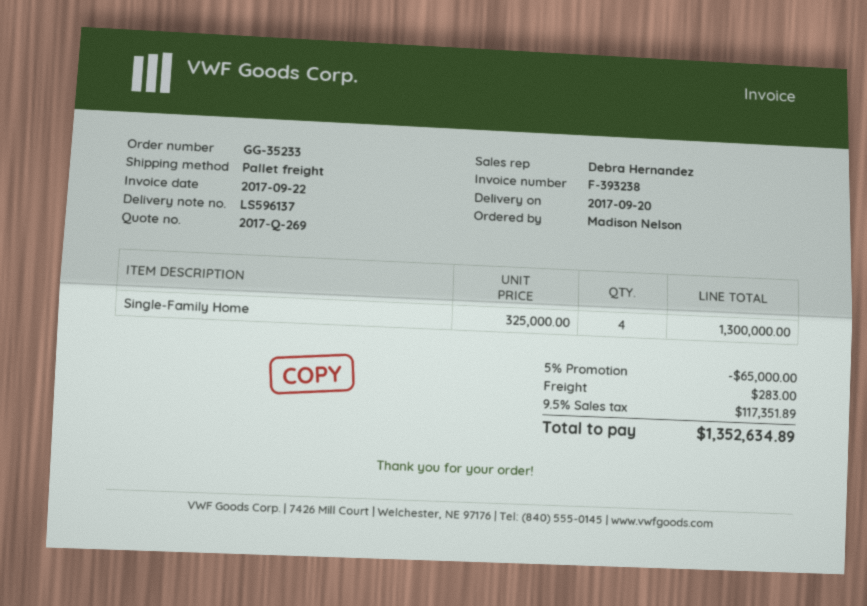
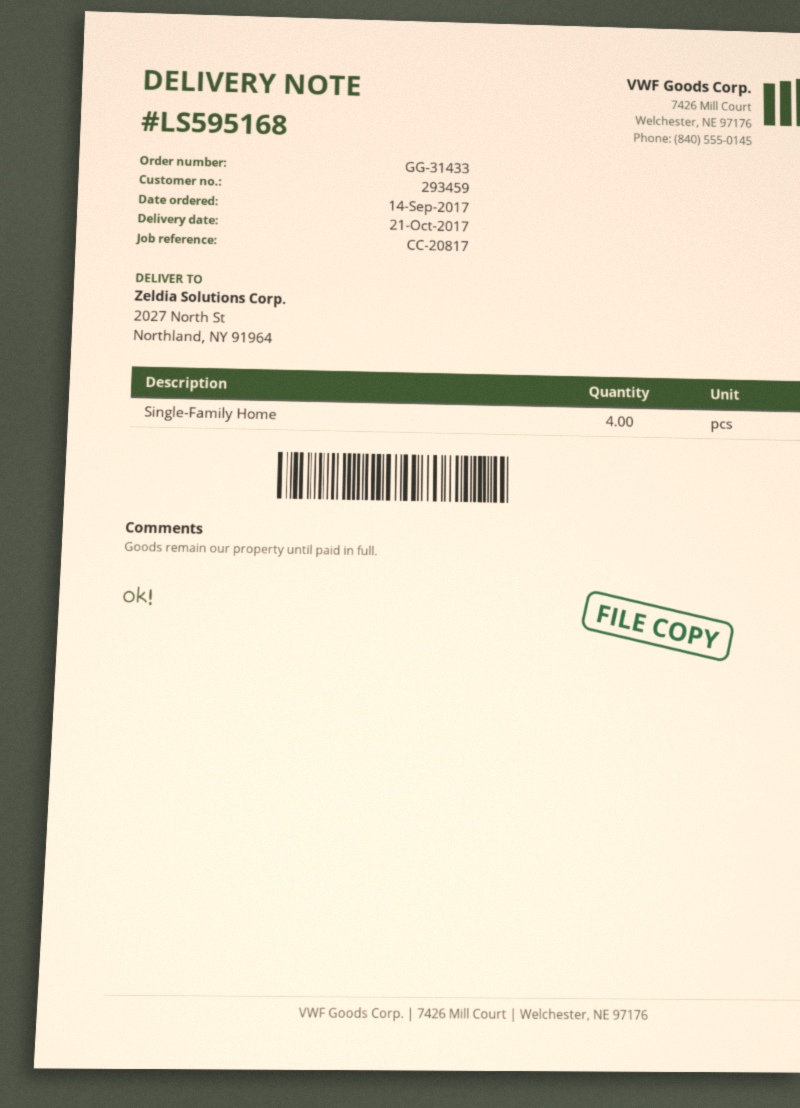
order number: GG-35233 -> GG-31433
delivery note number: LS596137 -> LS595168
delivery date: 2017-09-20 -> 2017-10-21

